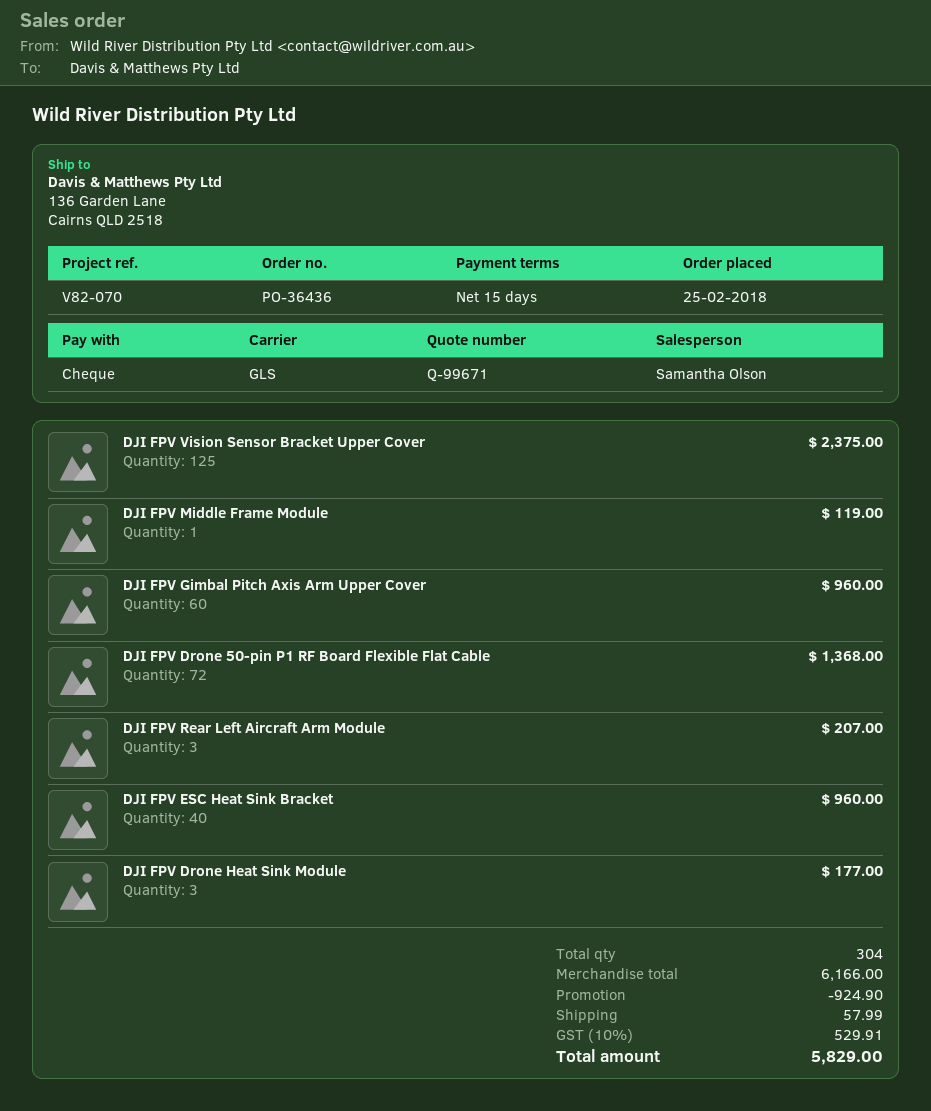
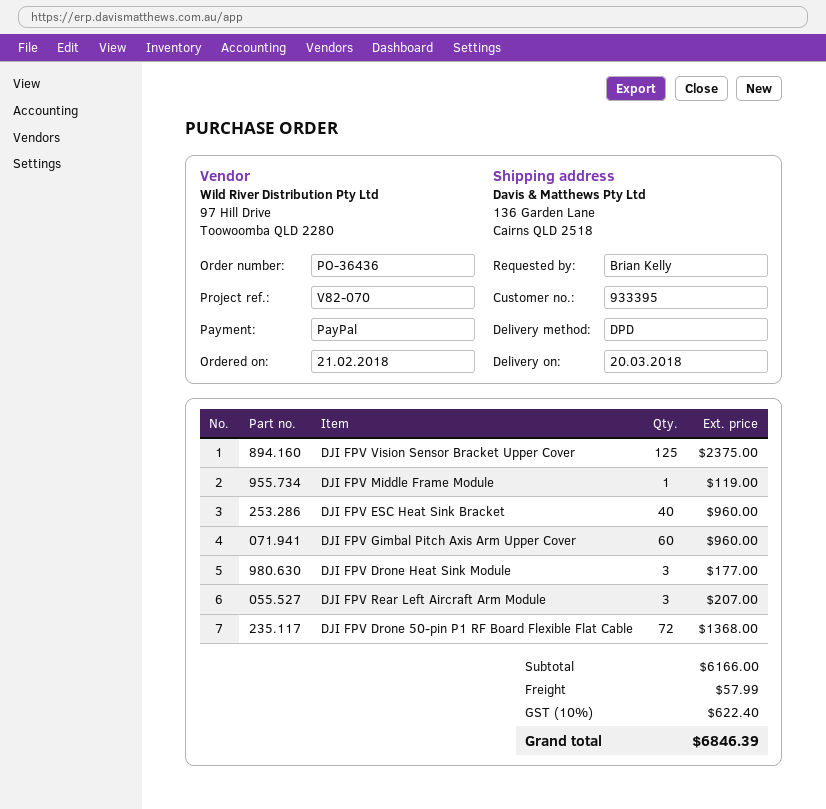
order date: 2018-02-25 -> 2018-02-21
payment method: cheque -> PayPal
shipping method: GLS -> DPD
discount: 924.90 -> none
tax: 10% = 529.91 -> 10% = 622.40
total: 5829.00 -> 6846.39

